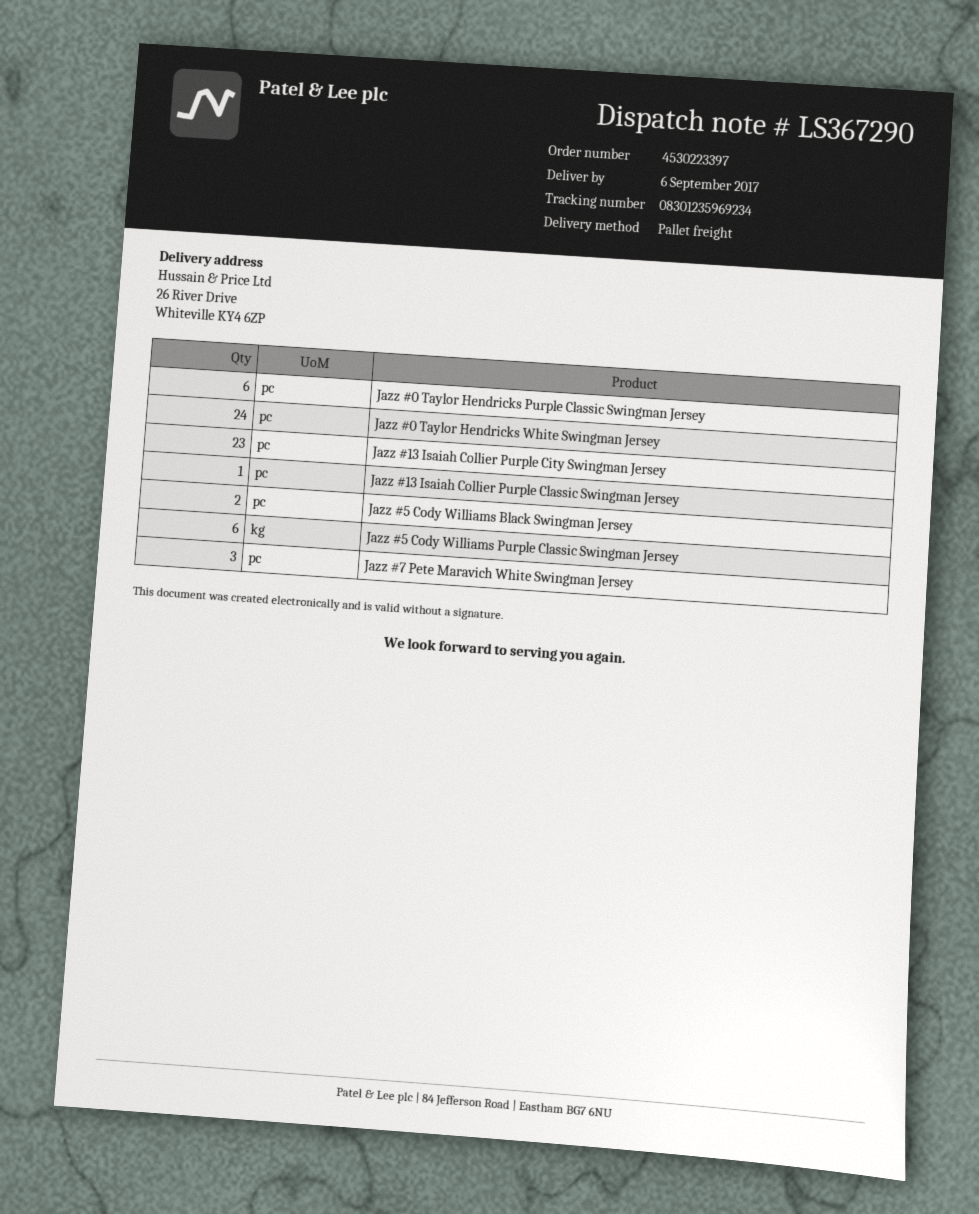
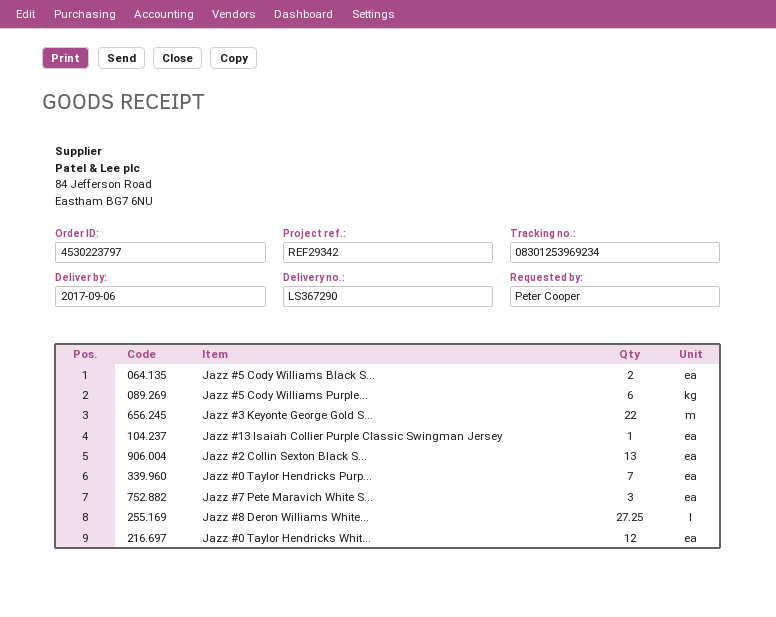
order number: 4530223397 -> 4530223797
tracking number: 08301235969234 -> 08301253969234
Jazz #0 Taylor Hendricks Purple Classic Swingman Jersey: 6 -> 7
Jazz #0 Taylor Hendricks White Swingman Jersey: 24 -> 12
Jazz #13 Isaiah Collier Purple City Swingman Jersey: 23 -> none
Jazz #3 Keyonte George Gold S...: none -> 22
Jazz #2 Collin Sexton Black S...: none -> 13
Jazz #8 Deron Williams White...: none -> 27.25

